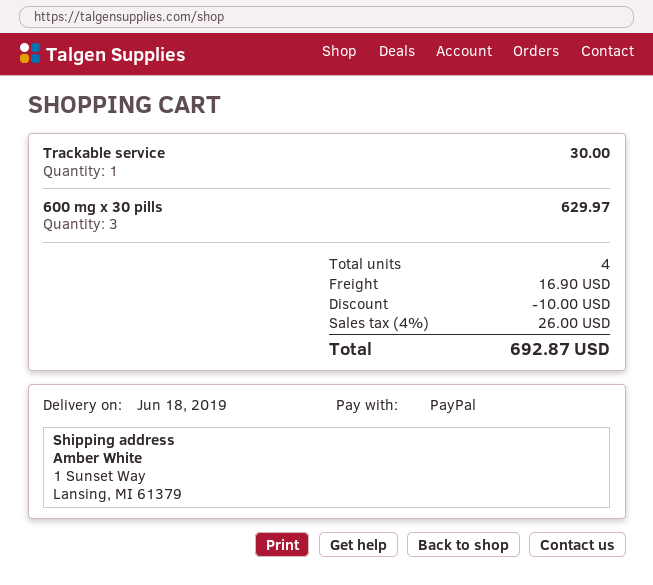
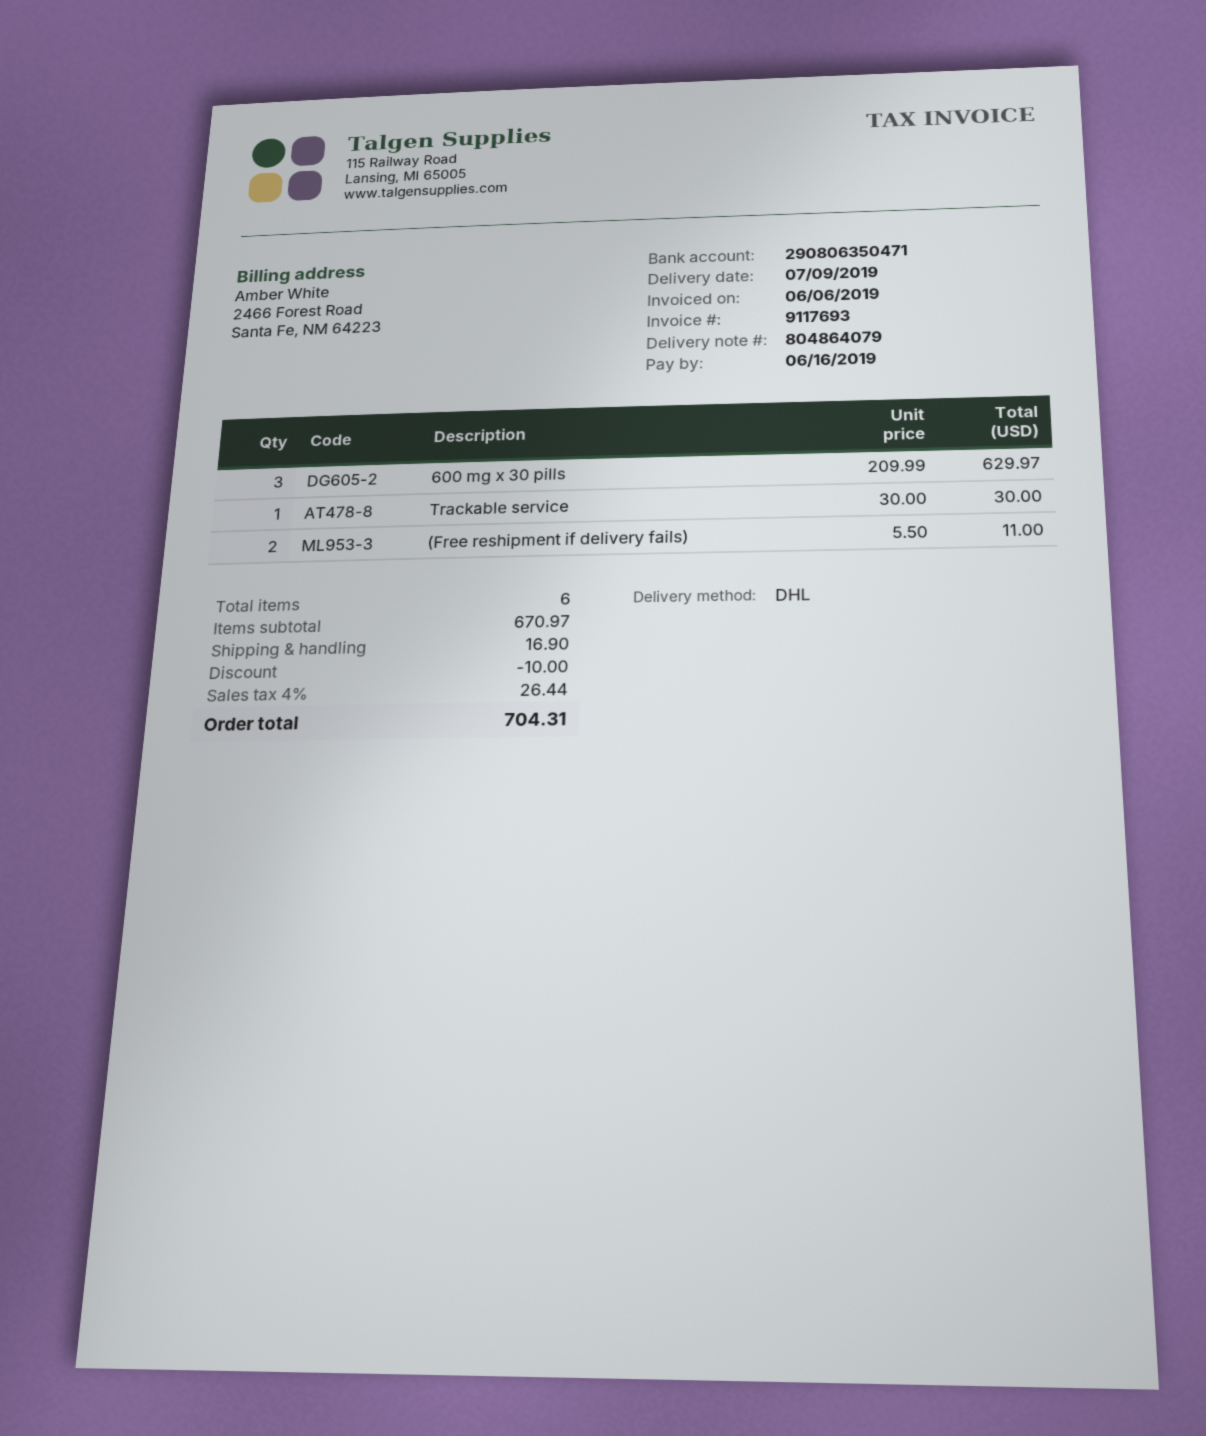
delivery date: 2019-06-18 -> 2019-07-09
(Free reshipment if delivery fails): none -> 2 for 11.00
total quantity: 4 -> 6
tax: 4% = 26.00 -> 4% = 26.44
total: 692.87 -> 704.31

